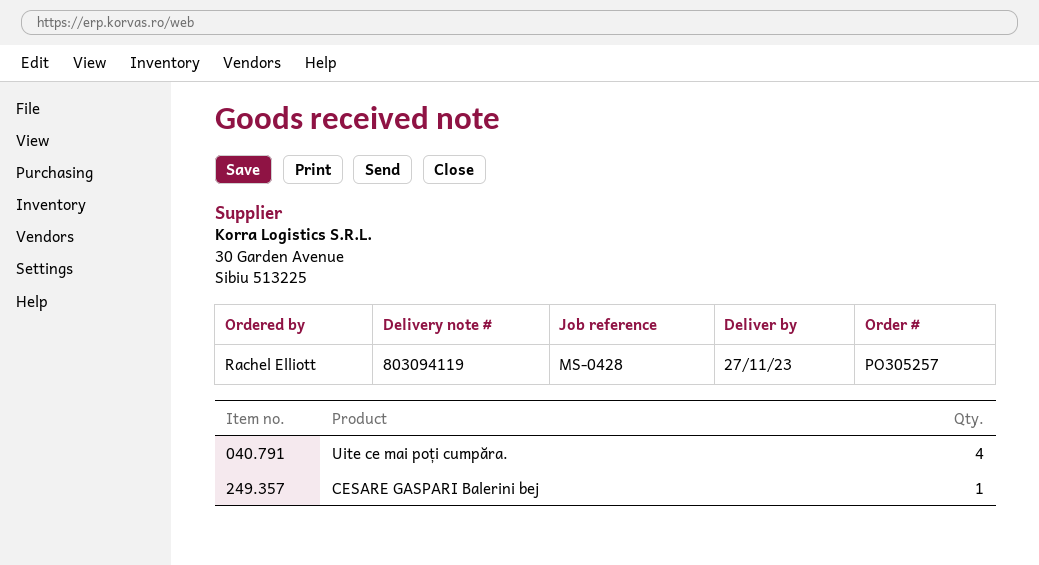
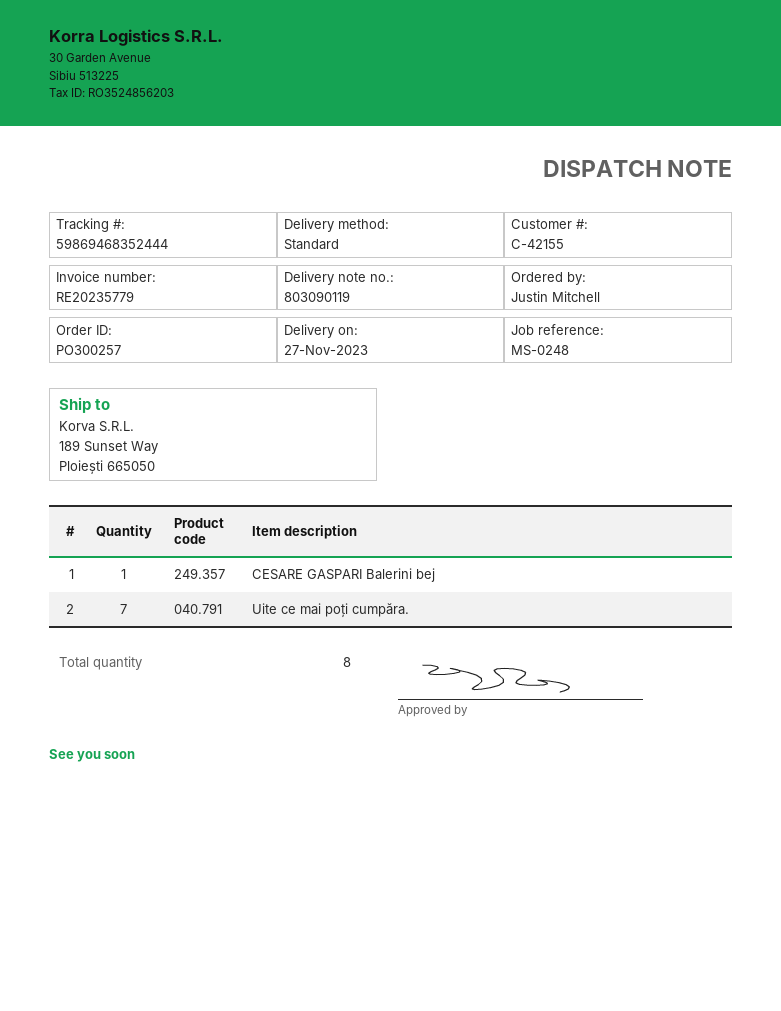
order number: PO305257 -> PO300257
delivery note number: 803094119 -> 803090119
reference: MS-0428 -> MS-0248
ordered by: Rachel Elliott -> Justin Mitchell
Uite ce mai poți cumpăra.: 4 -> 7

